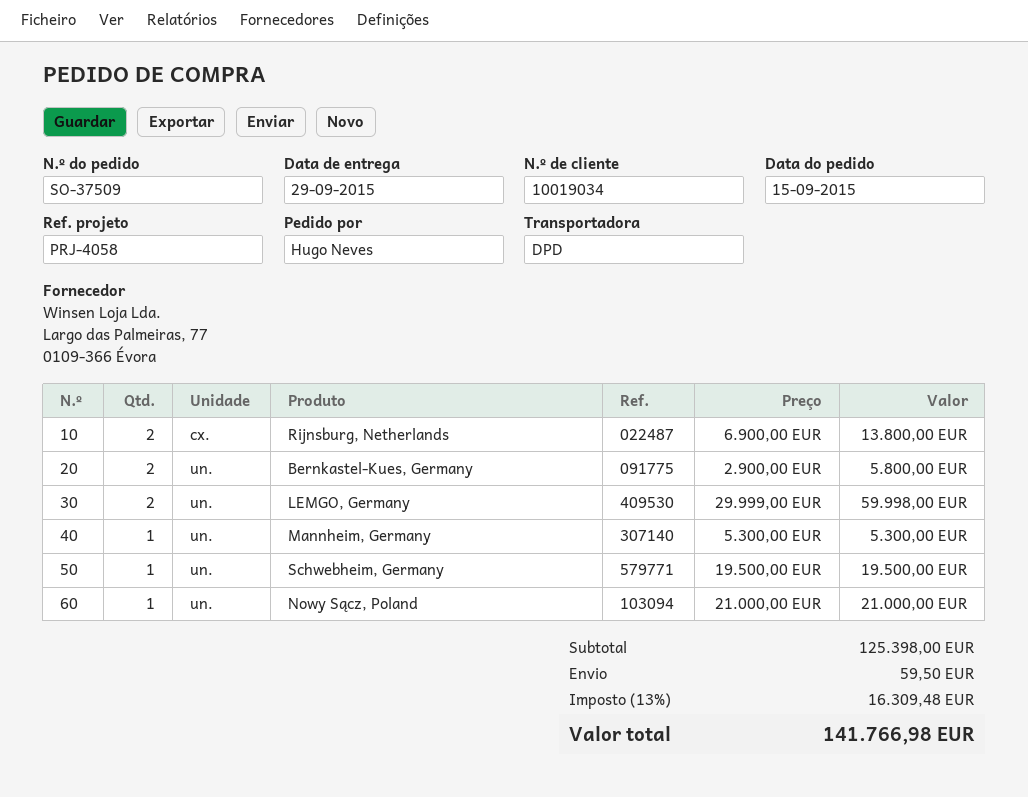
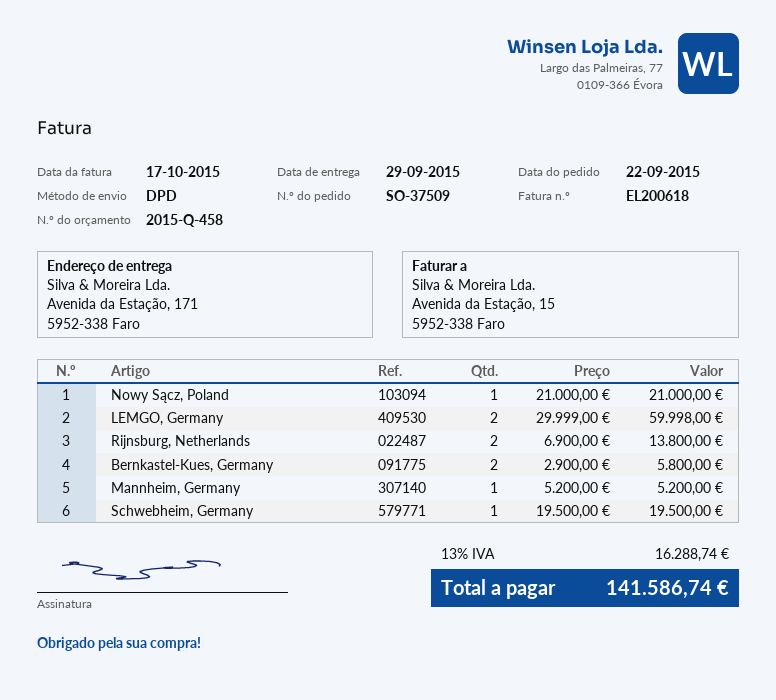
order date: 2015-09-15 -> 2015-09-22
Mannheim, Germany: 1 x 5300.00 = 5300.00 -> 1 x 5200.00 = 5200.00
shipping: 59.50 -> none
tax: 13% = 16309.48 -> 13% = 16288.74
total: 141766.98 -> 141586.74

